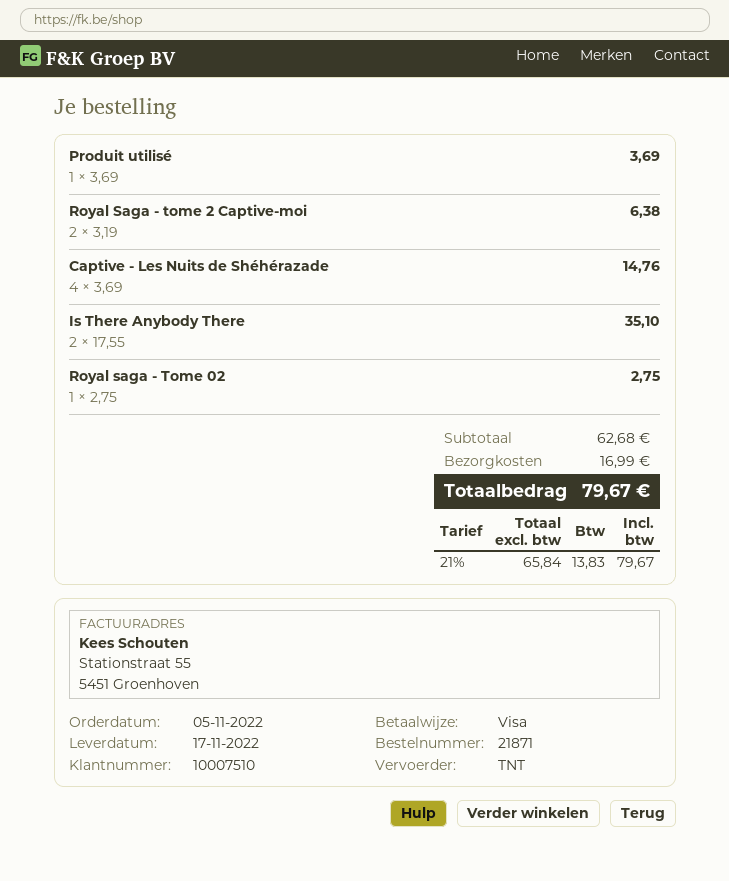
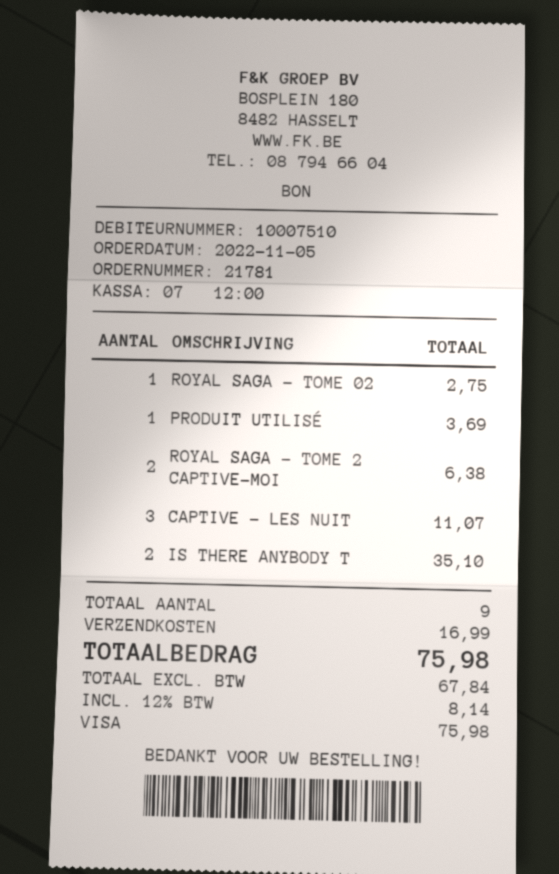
order number: 21871 -> 21781
Captive - Les Nuits de Shéhérazade: 4 for 14.76 -> 3 for 11.07
net: 65.84 -> 67.84
tax: 21% = 13.83 -> 12% = 8.14
total: 79.67 -> 75.98

